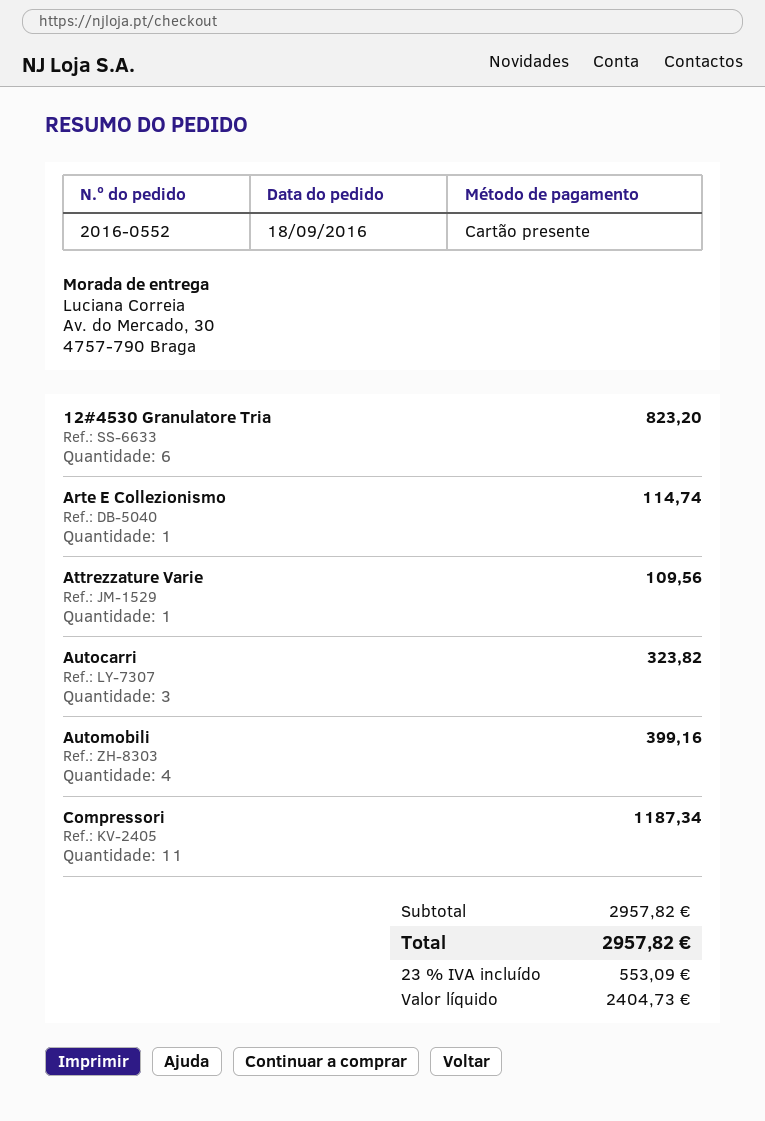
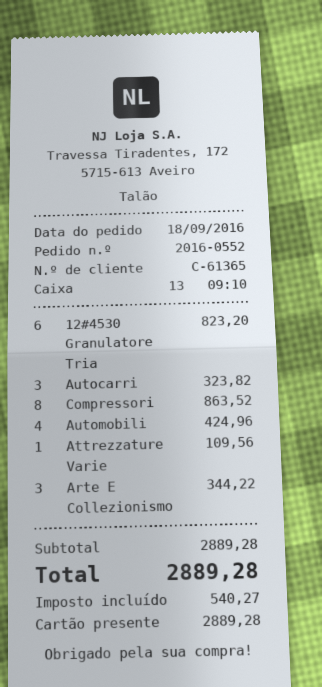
Arte E Collezionismo: 1 for 114.74 -> 3 for 344.22
Automobili: 4 for 399.16 -> 4 for 424.96
Compressori: 11 for 1187.34 -> 8 for 863.52
subtotal: 2957.82 -> 2889.28
tax: 553.09 -> 540.27
total: 2957.82 -> 2889.28

